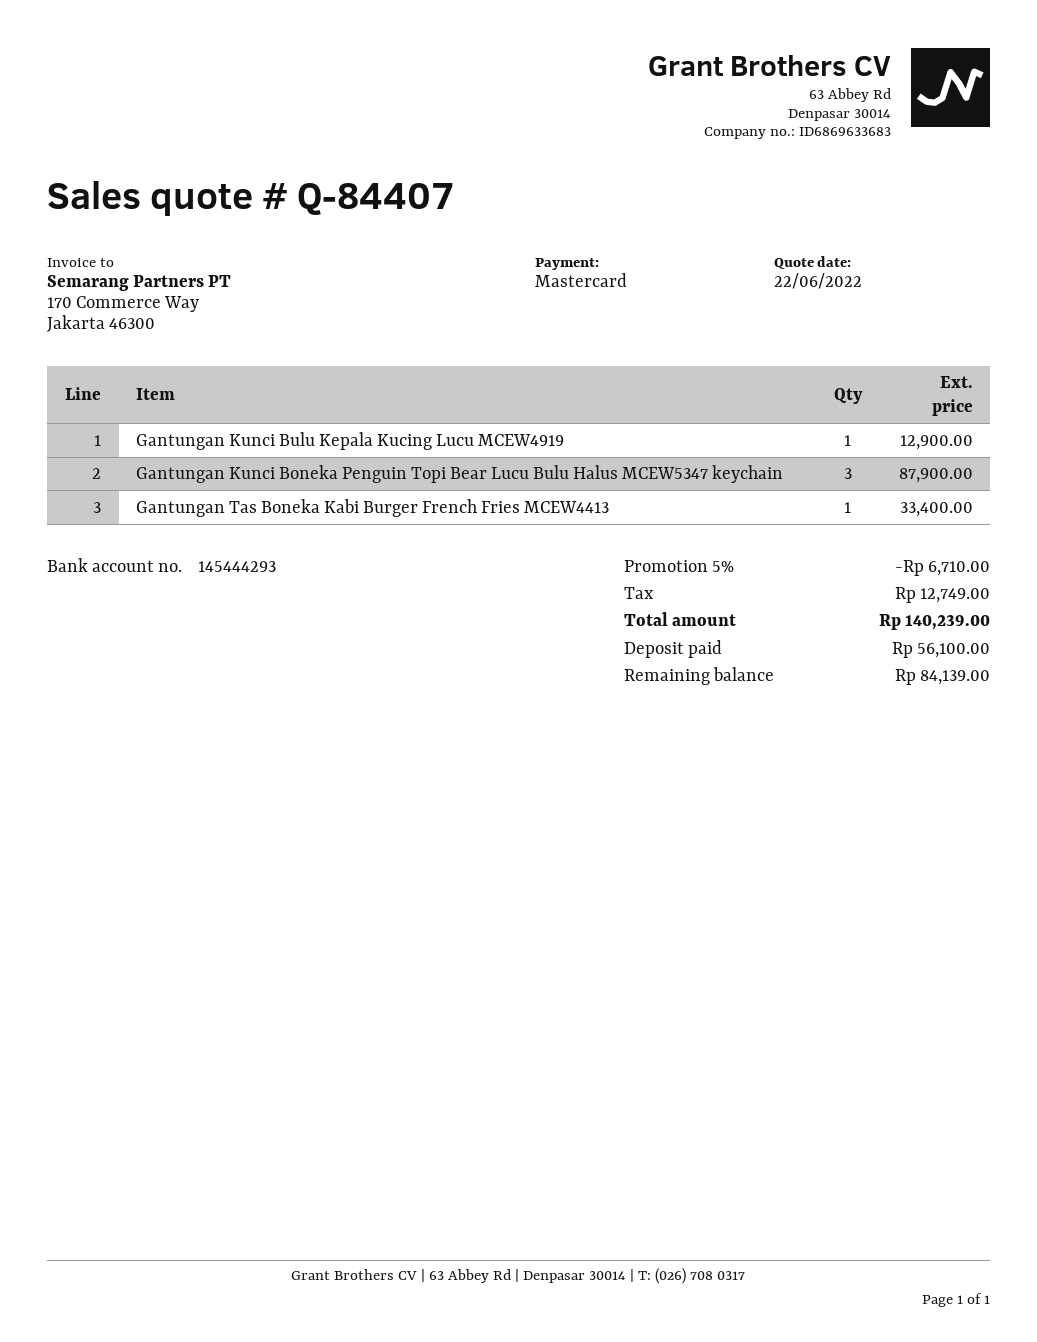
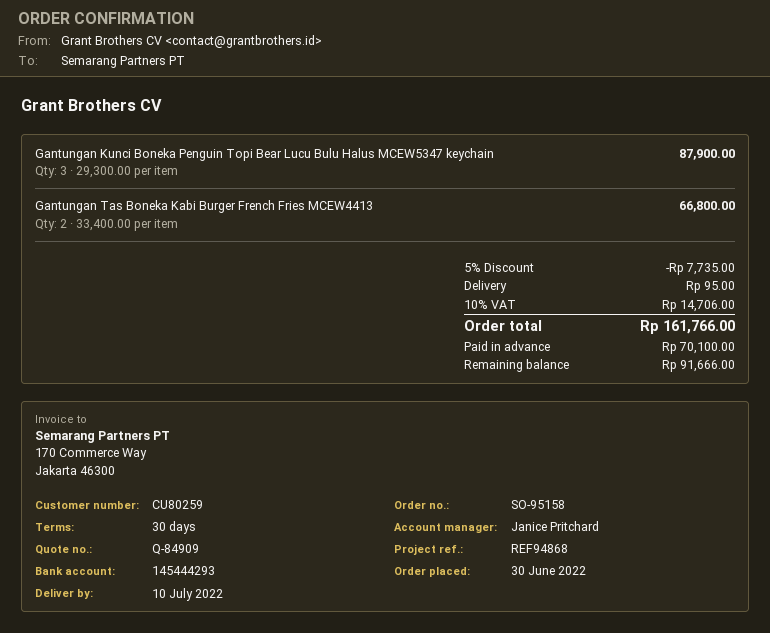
quote number: Q-84407 -> Q-84909
Gantungan Kunci Bulu Kepala Kucing Lucu MCEW4919: 1 for 12900.00 -> none
Gantungan Tas Boneka Kabi Burger French Fries MCEW4413: 1 for 33400.00 -> 2 for 66800.00
discount: 5% = 6710.00 -> 5% = 7735.00
shipping: none -> 95.00
tax: 12749.00 -> 14706.00
total: 140239.00 -> 161766.00
deposit: 56100.00 -> 70100.00
balance: 84139.00 -> 91666.00

